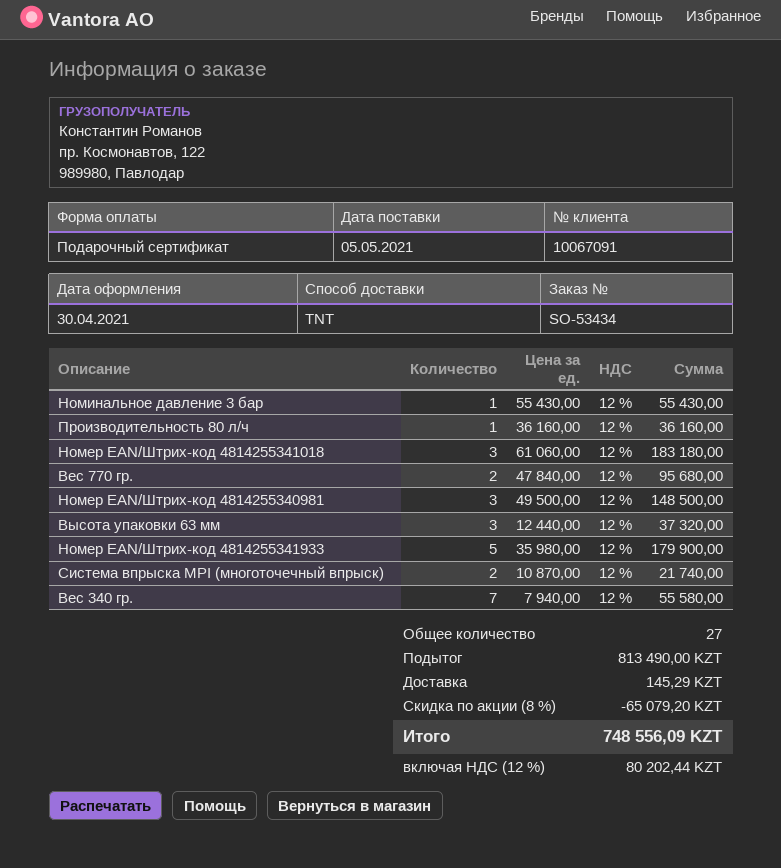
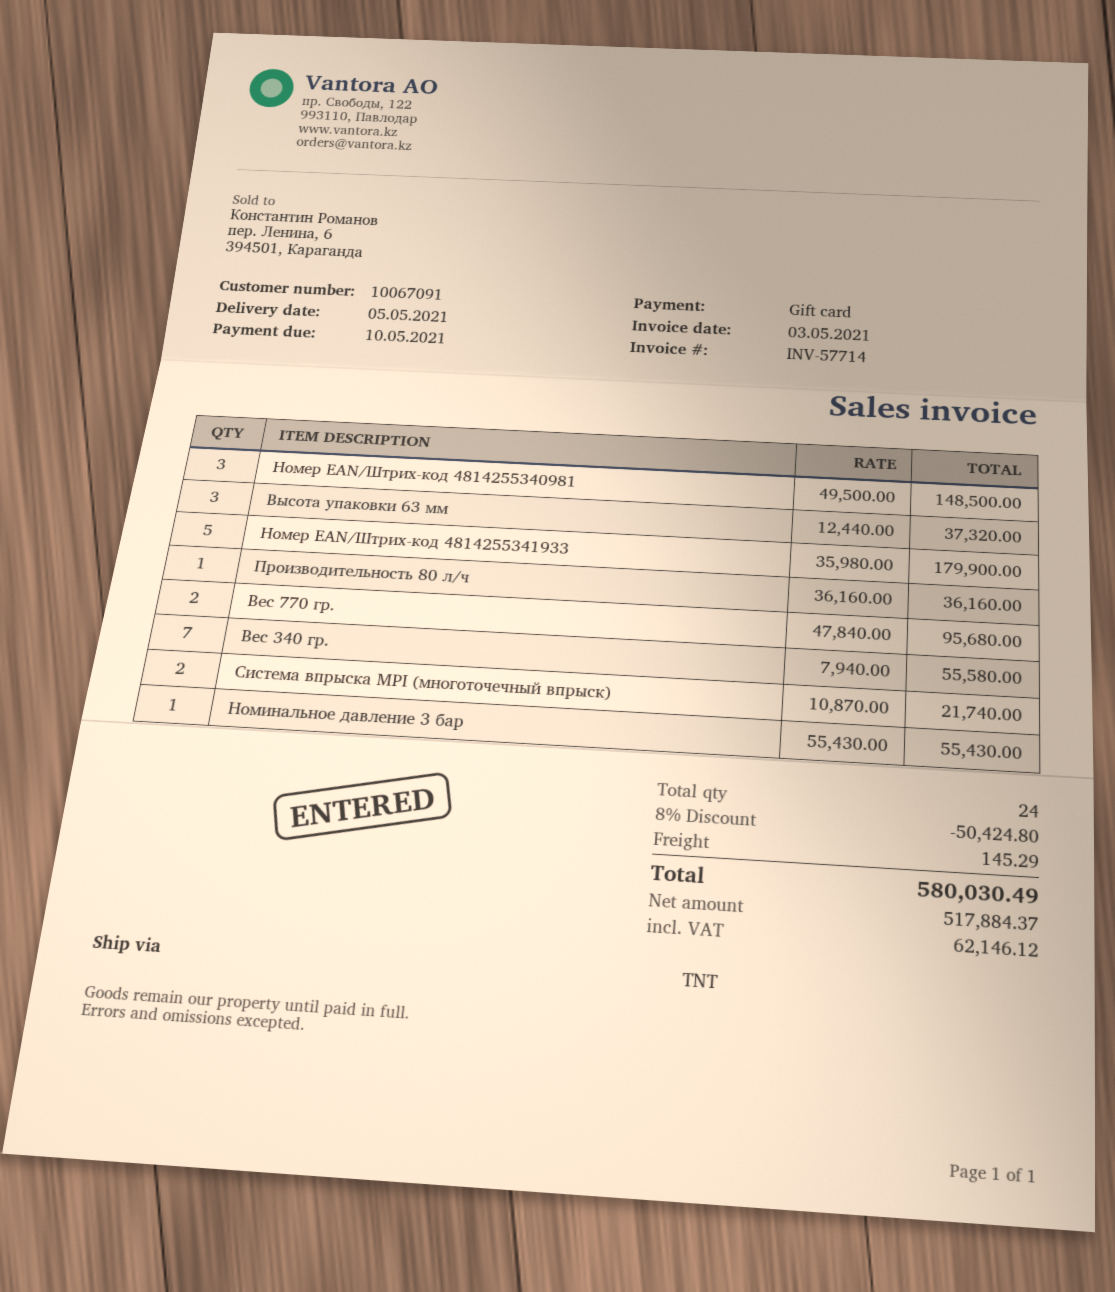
Номер EAN/Штрих-код 4814255341018: 3 x 61060.00 = 183180.00 -> none
total quantity: 27 -> 24
discount: 8% = 65079.20 -> 8% = 50424.80
tax: 80202.44 -> 62146.12
total: 748556.09 -> 580030.49

